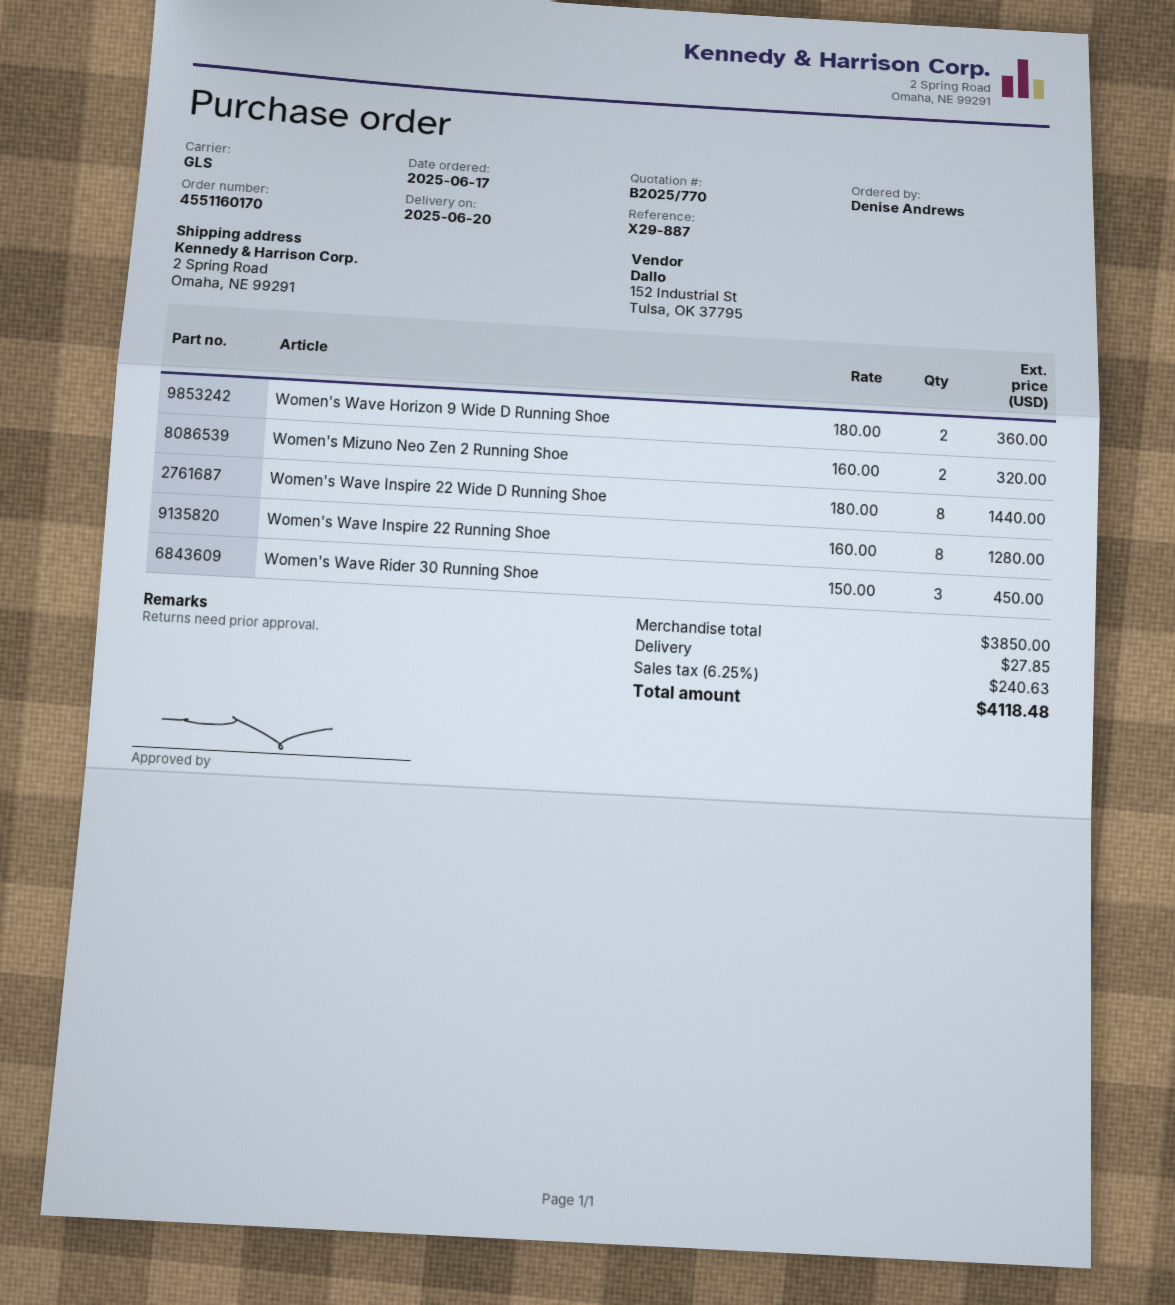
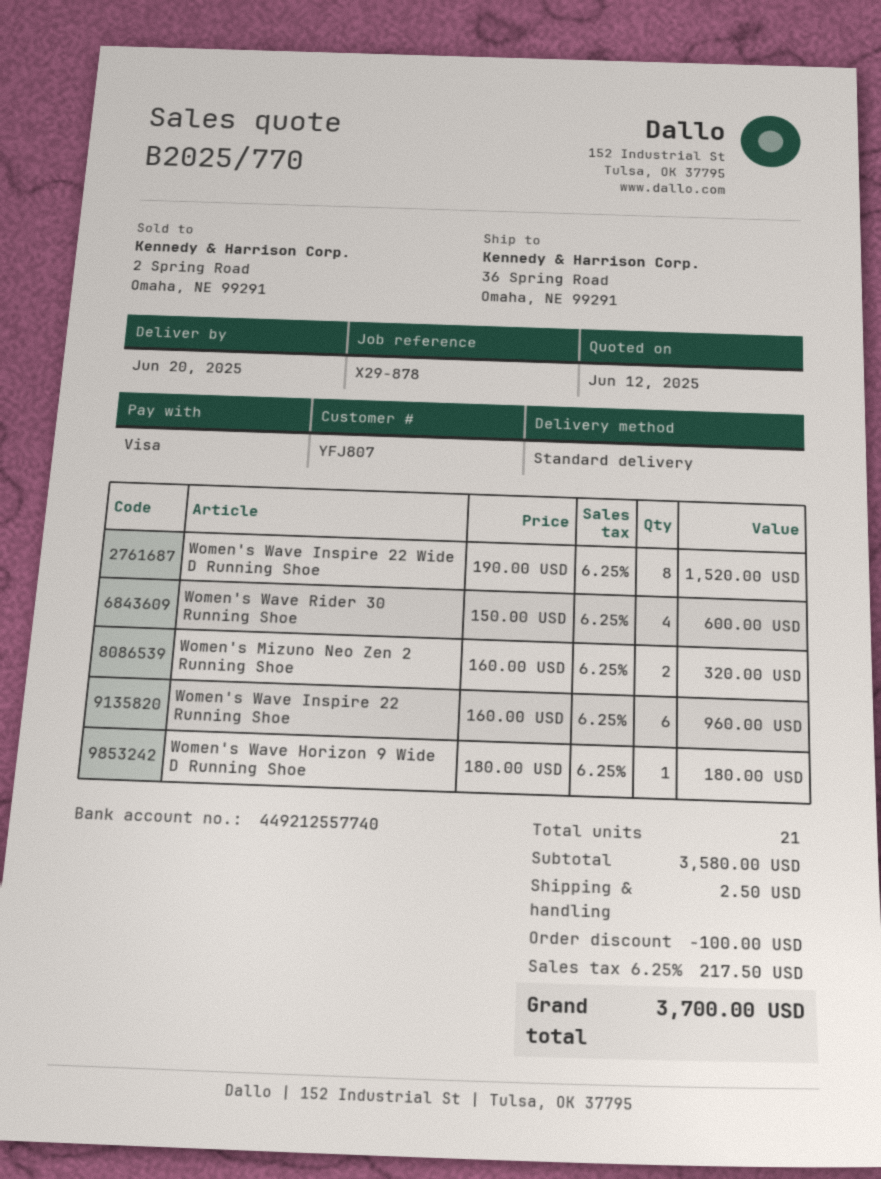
reference: X29-887 -> X29-878
shipping method: GLS -> standard
ship to: 2 Spring Road, Omaha, NE 99291 -> 36 Spring Road, Omaha, NE 99291
Women's Wave Horizon 9 Wide D Running Shoe: 2 x 180.00 = 360.00 -> 1 x 180.00 = 180.00
Women's Wave Inspire 22 Wide D Running Shoe: 8 x 180.00 = 1440.00 -> 8 x 190.00 = 1520.00
Women's Wave Inspire 22 Running Shoe: 8 x 160.00 = 1280.00 -> 6 x 160.00 = 960.00
Women's Wave Rider 30 Running Shoe: 3 x 150.00 = 450.00 -> 4 x 150.00 = 600.00
subtotal: 3850.00 -> 3580.00
discount: none -> 100.00
shipping: 27.85 -> 2.50
tax: 6.25% = 240.63 -> 6.25% = 217.50
total: 4118.48 -> 3700.00

